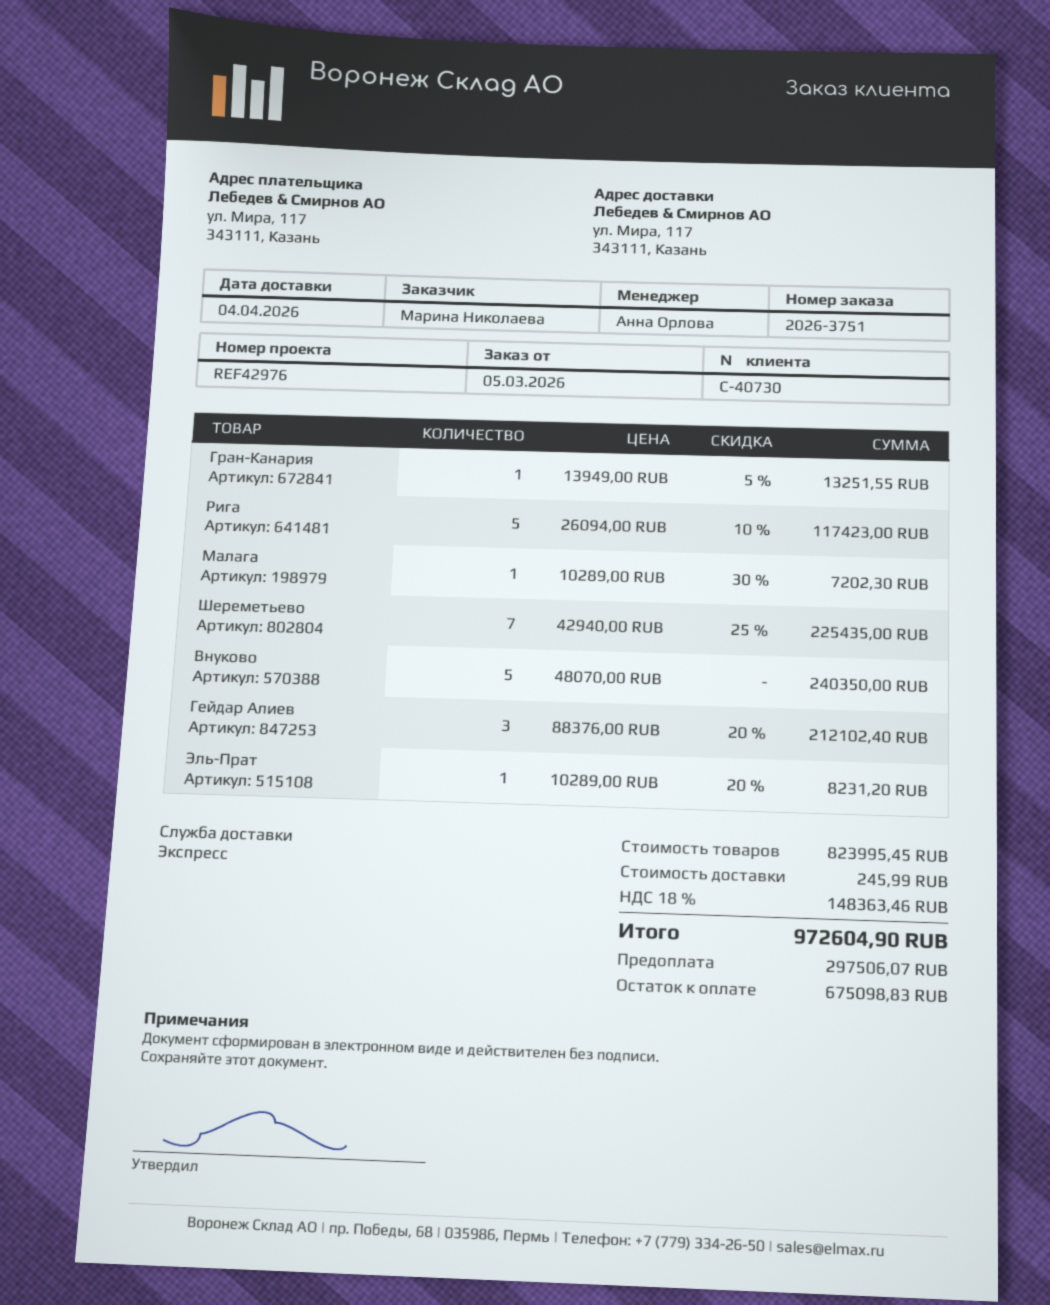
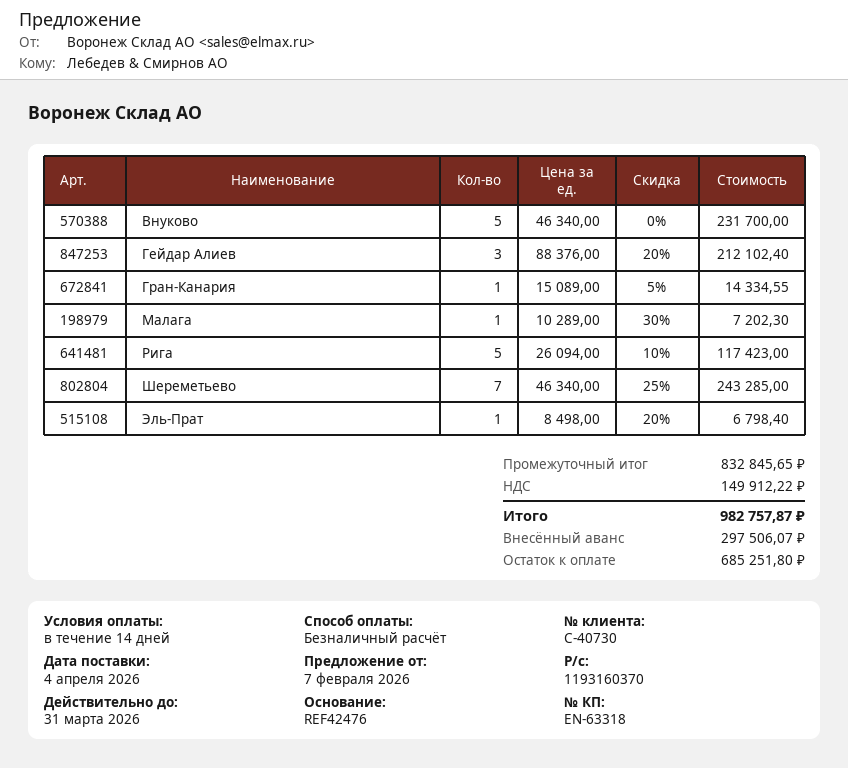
reference: REF42976 -> REF42476
Гран-Канария: 1 x 13949.00 - 5% = 13251.55 -> 1 x 15089.00 - 5% = 14334.55
Шереметьево: 7 x 42940.00 - 25% = 225435.00 -> 7 x 46340.00 - 25% = 243285.00
Внуково: 5 x 48070.00 = 240350.00 -> 5 x 46340.00 = 231700.00
Эль-Прат: 1 x 10289.00 - 20% = 8231.20 -> 1 x 8498.00 - 20% = 6798.40
subtotal: 823995.45 -> 832845.65
shipping: 245.99 -> none
tax: 148363.46 -> 149912.22
total: 972604.90 -> 982757.87
balance: 675098.83 -> 685251.80

